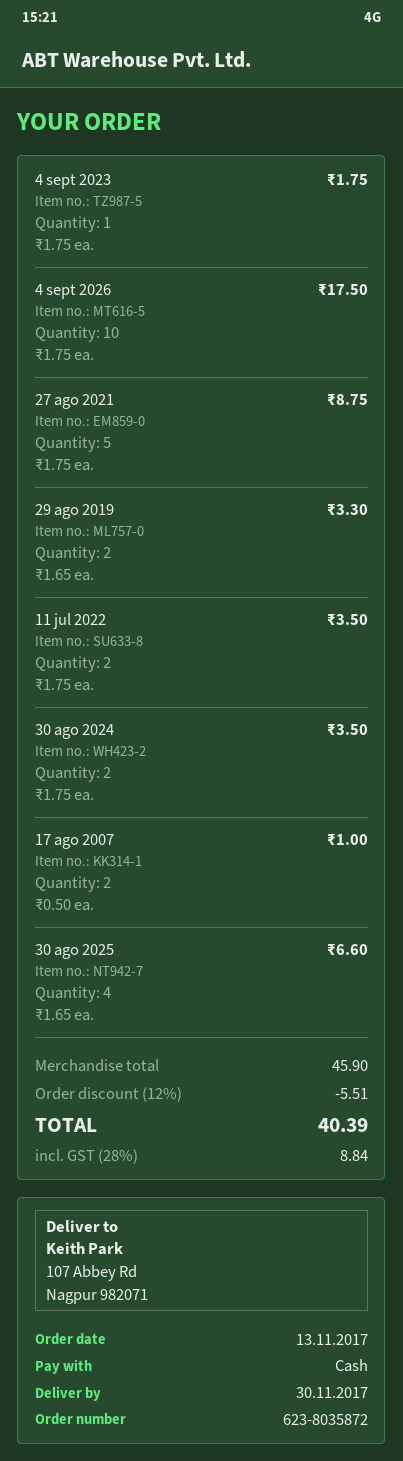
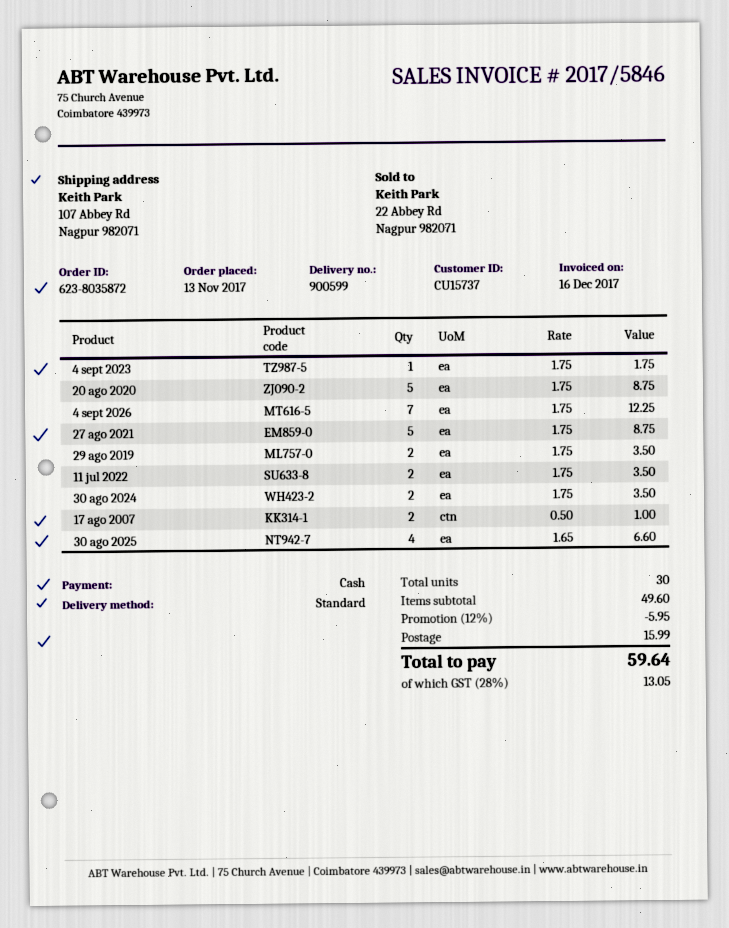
4 sept 2026: 10 x 1.75 = 17.50 -> 7 x 1.75 = 12.25
29 ago 2019: 2 x 1.65 = 3.30 -> 2 x 1.75 = 3.50
20 ago 2020: none -> 5 x 1.75 = 8.75
subtotal: 45.90 -> 49.60
discount: 12% = 5.51 -> 12% = 5.95
shipping: none -> 15.99
tax: 28% = 8.84 -> 28% = 13.05
total: 40.39 -> 59.64

